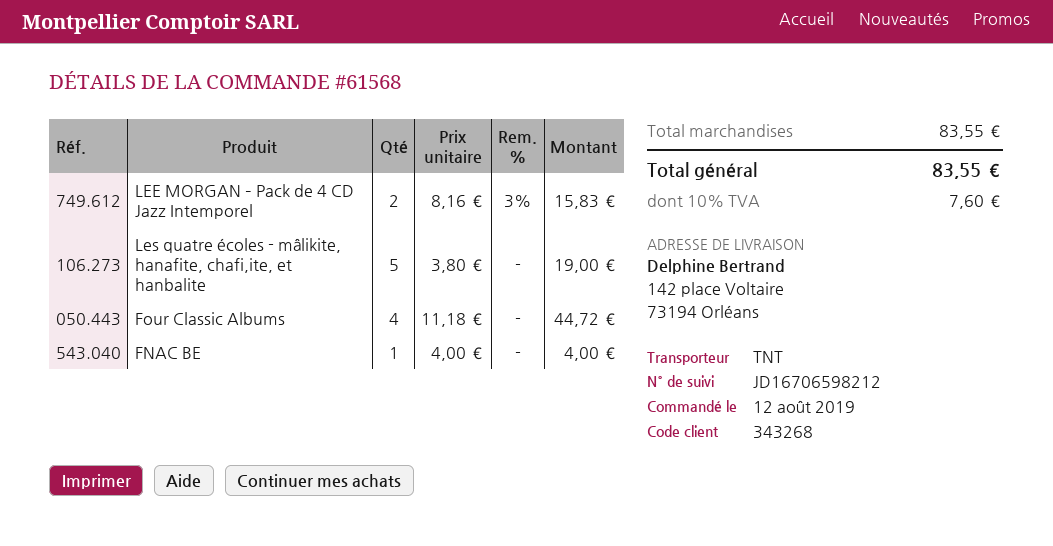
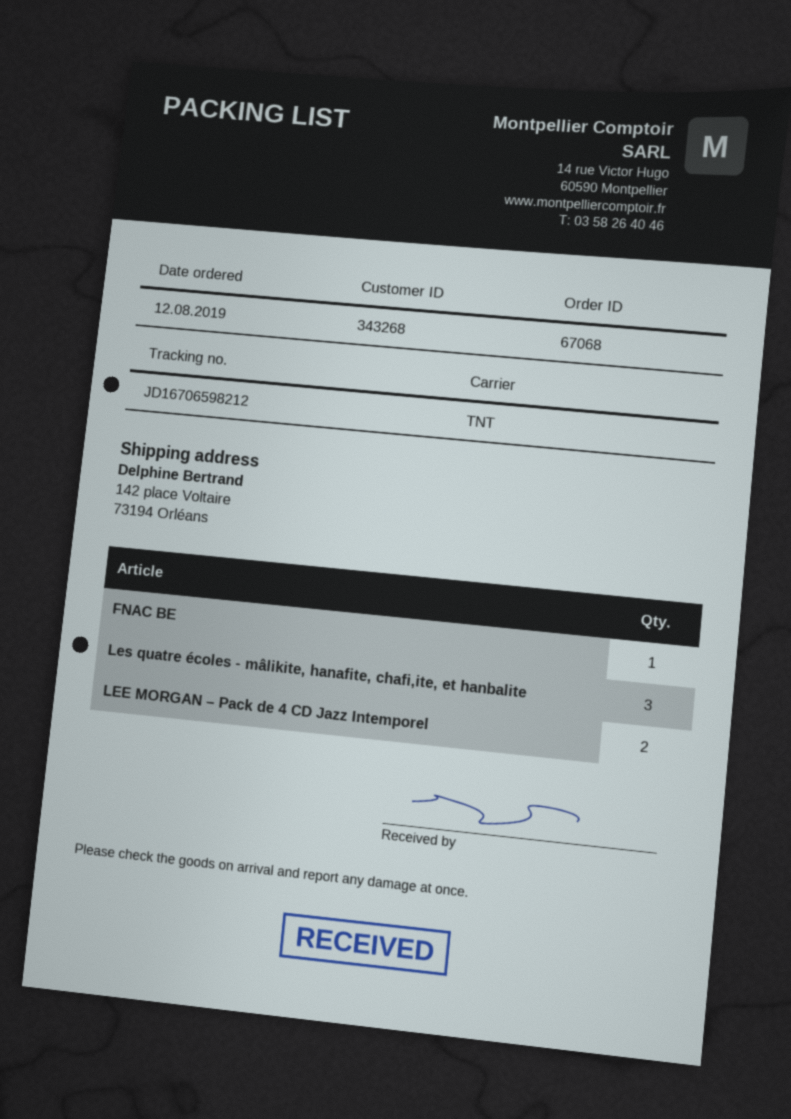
order number: 61568 -> 67068
Les quatre écoles - mâlikite, hanafite, chafi,ite, et hanbalite: 5 -> 3
Four Classic Albums: 4 -> none

